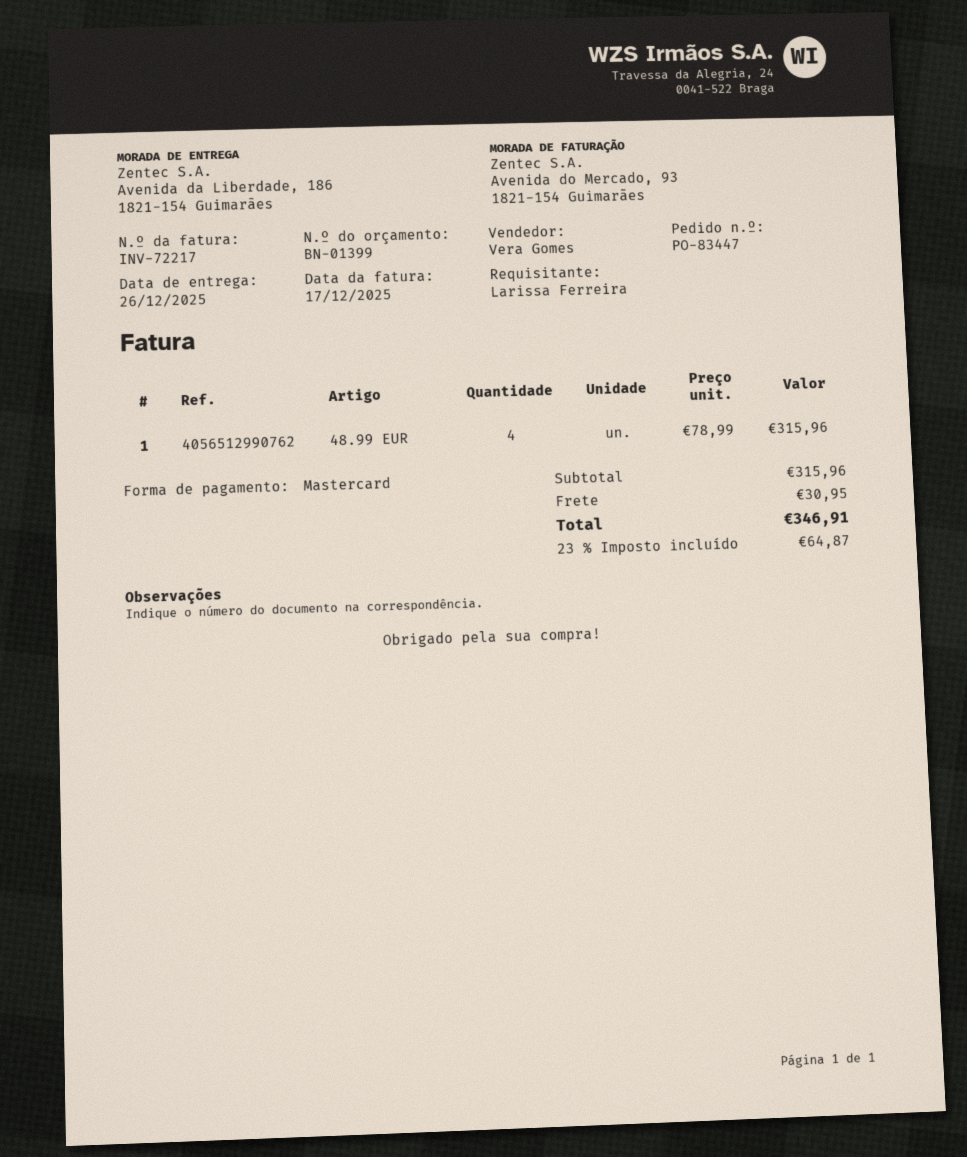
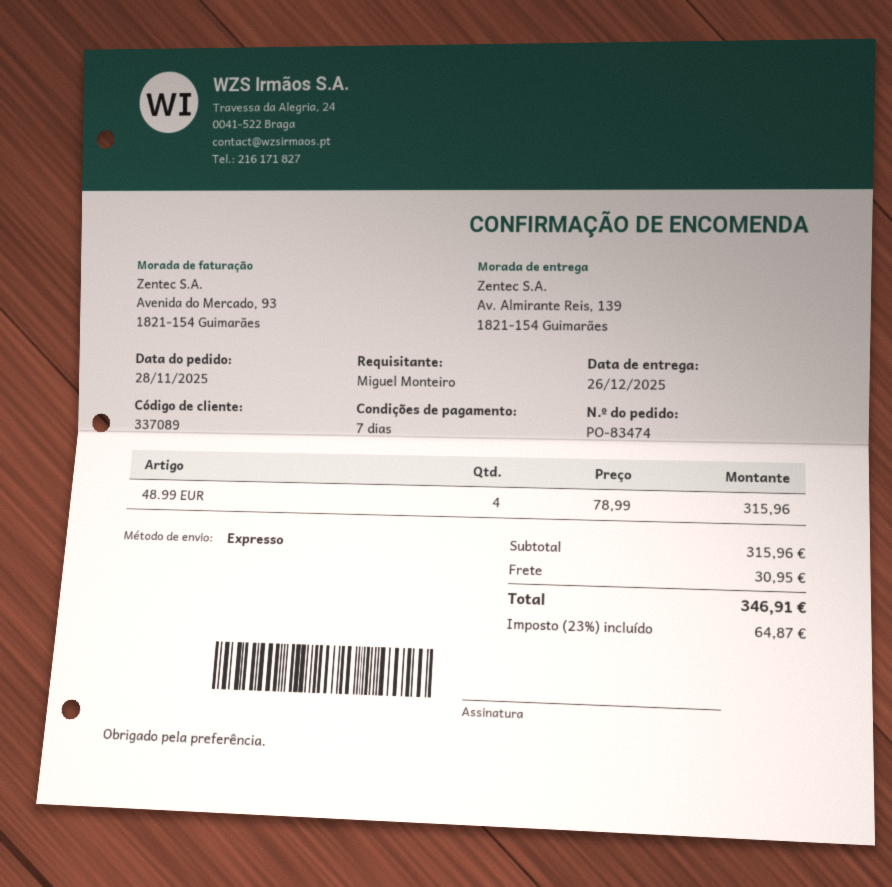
order number: PO-83447 -> PO-83474
ordered by: Larissa Ferreira -> Miguel Monteiro
ship to: Avenida da Liberdade, 186, 1821-154 Guimarães -> Av. Almirante Reis, 139, 1821-154 Guimarães

